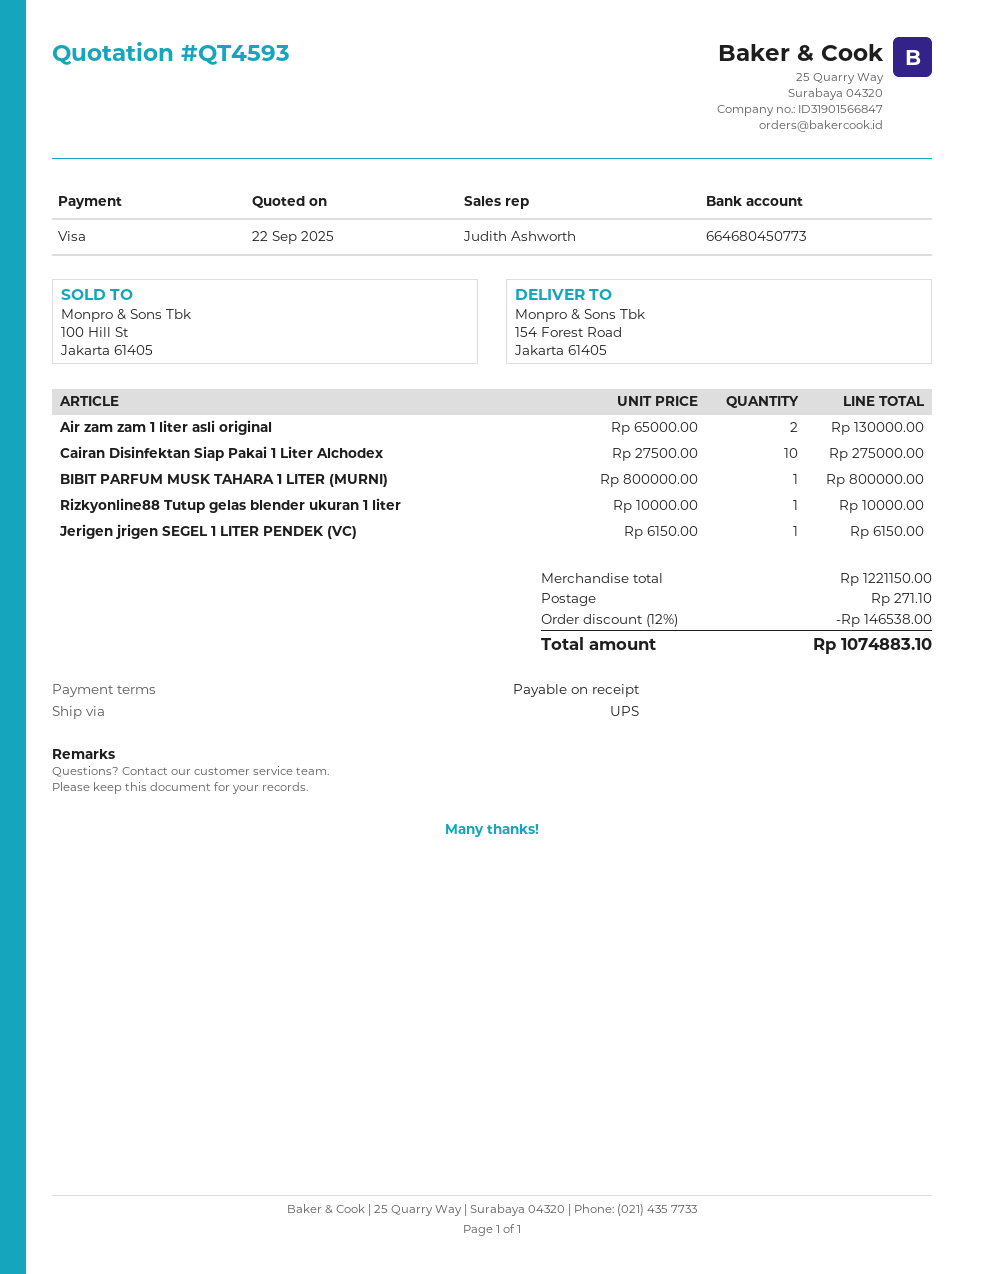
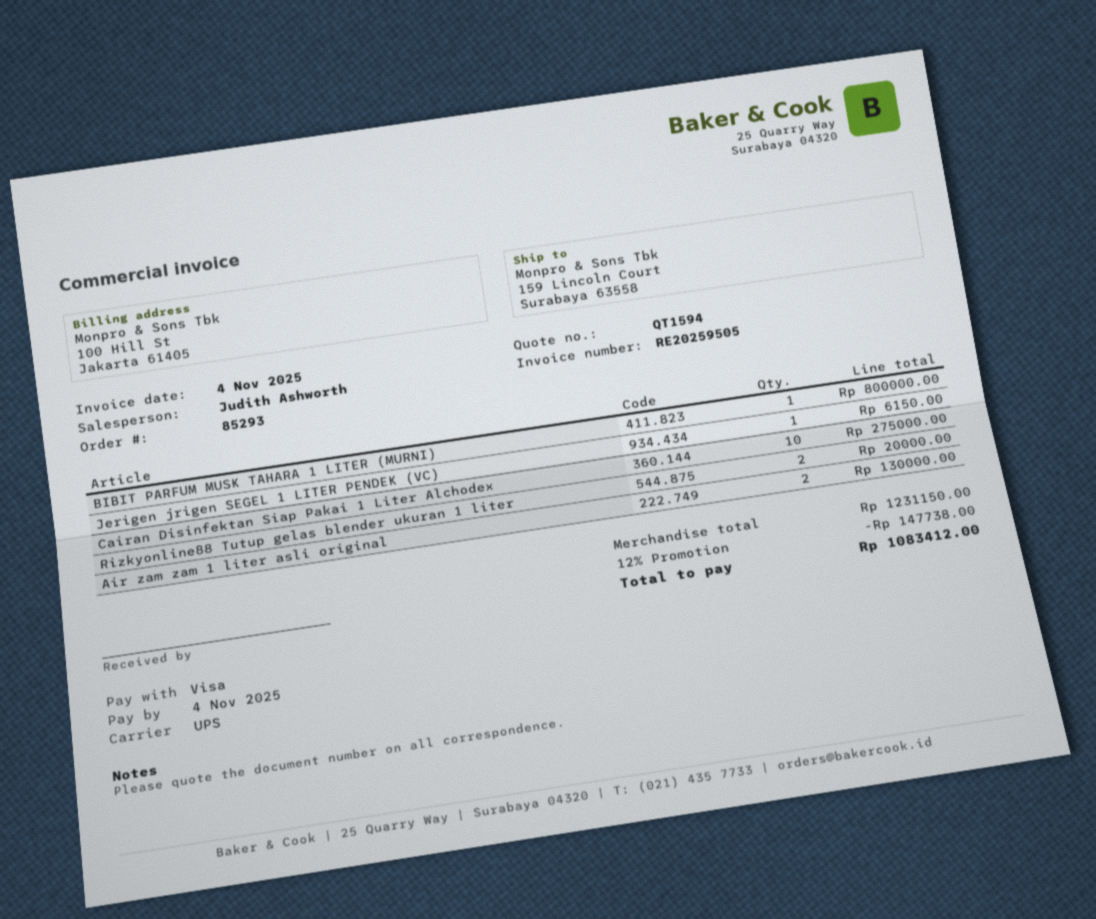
quote number: QT4593 -> QT1594
ship to: 154 Forest Road, Jakarta 61405 -> 159 Lincoln Court, Surabaya 63558
Rizkyonline88 Tutup gelas blender ukuran 1 liter: 1 for 10000.00 -> 2 for 20000.00
subtotal: 1221150.00 -> 1231150.00
discount: 12% = 146538.00 -> 12% = 147738.00
shipping: 271.10 -> none
total: 1074883.10 -> 1083412.00

